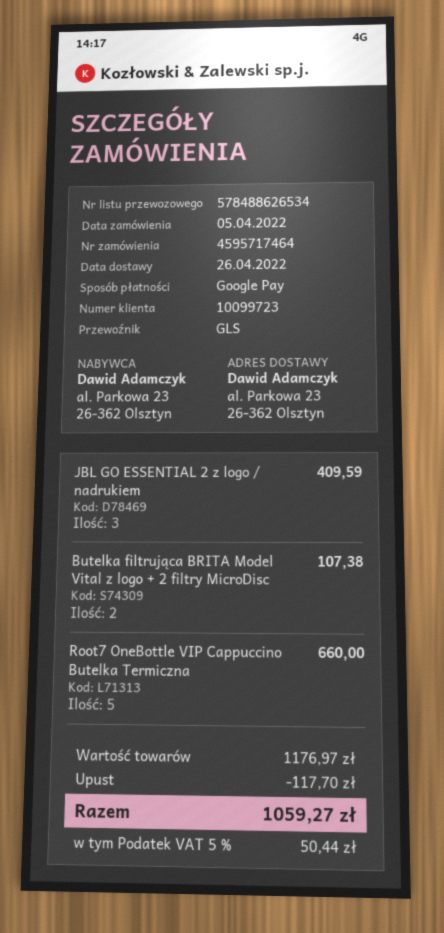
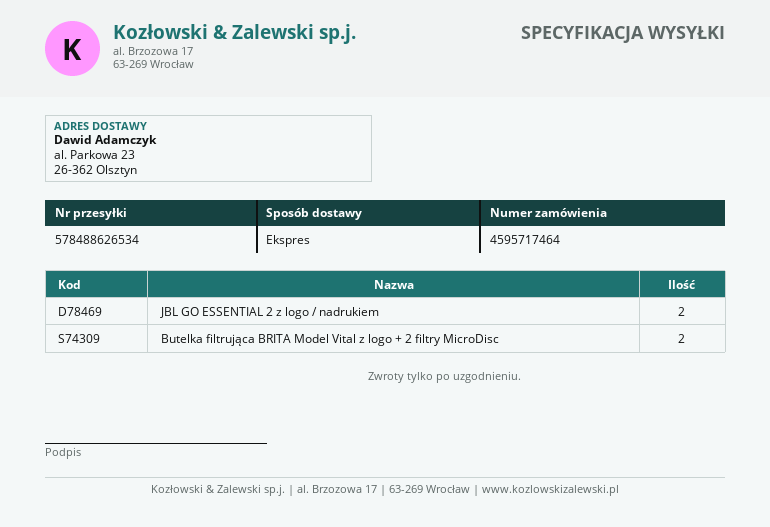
shipping method: GLS -> express
JBL GO ESSENTIAL 2 z logo / nadrukiem: 3 -> 2
Root7 OneBottle VIP Cappuccino Butelka Termiczna: 5 -> none

